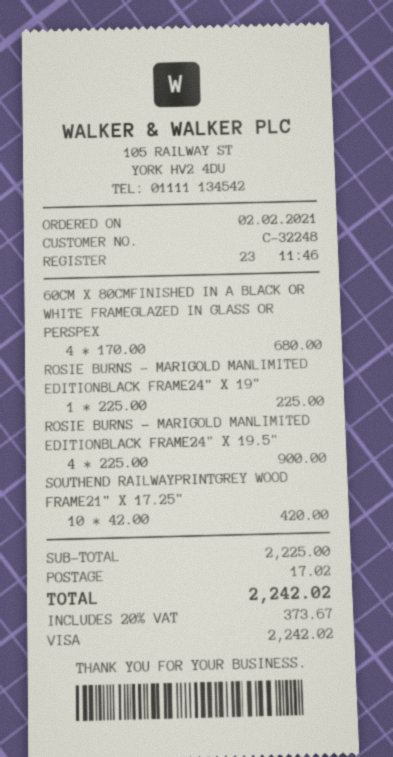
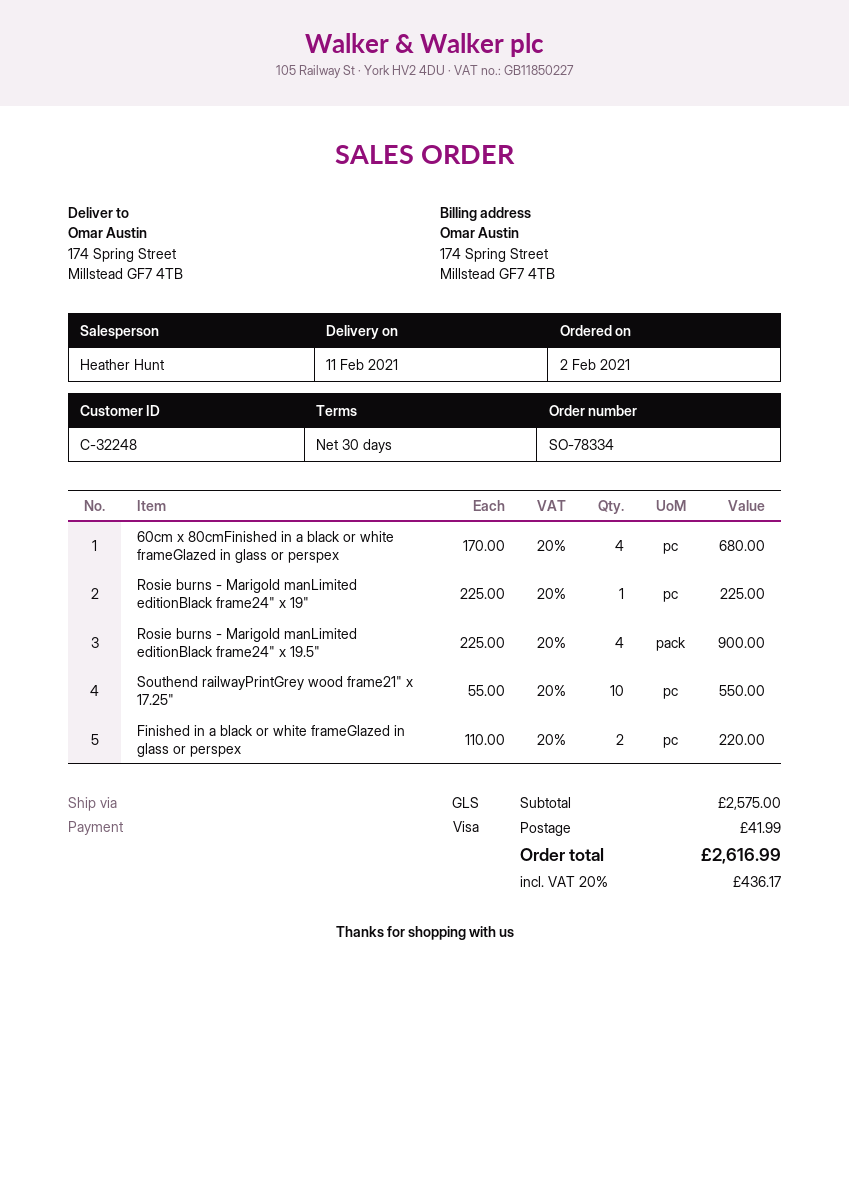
SOUTHEND RAILWAYPRINTGREY WOOD FRAME21" X 17.25": 10 x 42.00 = 420.00 -> 10 x 55.00 = 550.00
Finished in a black or white frameGlazed in glass or perspex: none -> 2 x 110.00 = 220.00
subtotal: 2225.00 -> 2575.00
shipping: 17.02 -> 41.99
tax: 20% = 373.67 -> 20% = 436.17
total: 2242.02 -> 2616.99

